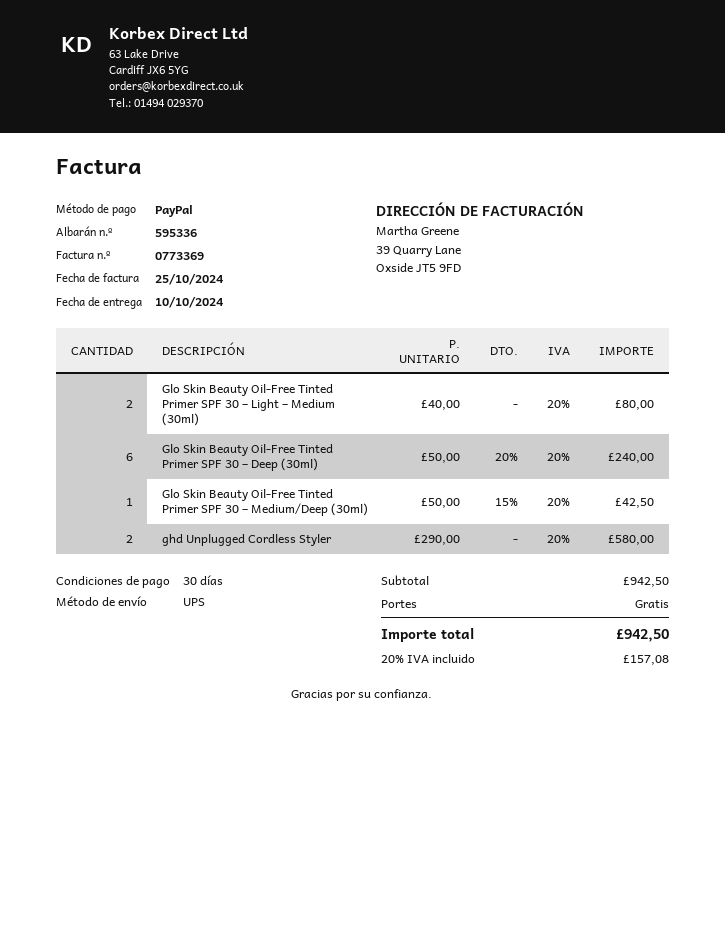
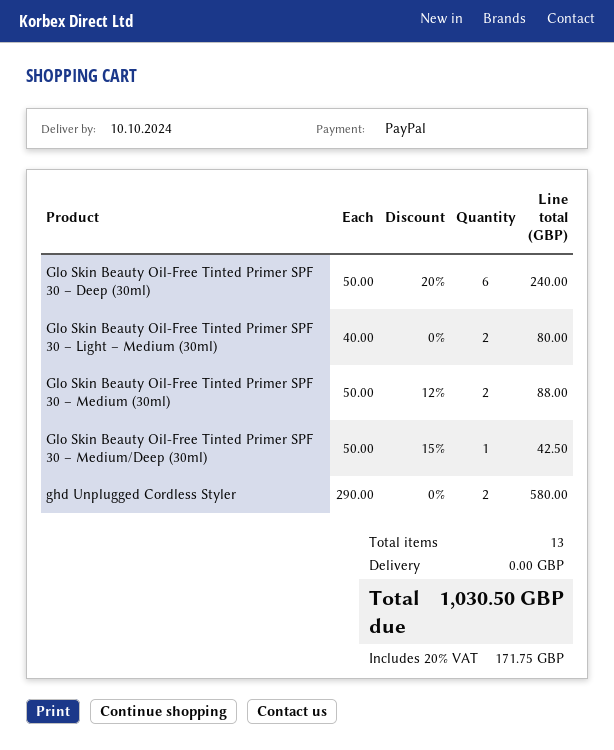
Glo Skin Beauty Oil-Free Tinted Primer SPF 30 – Medium (30ml): none -> 2 x 50.00 - 12% = 88.00
tax: 20% = 157.08 -> 20% = 171.75
total: 942.50 -> 1030.50

